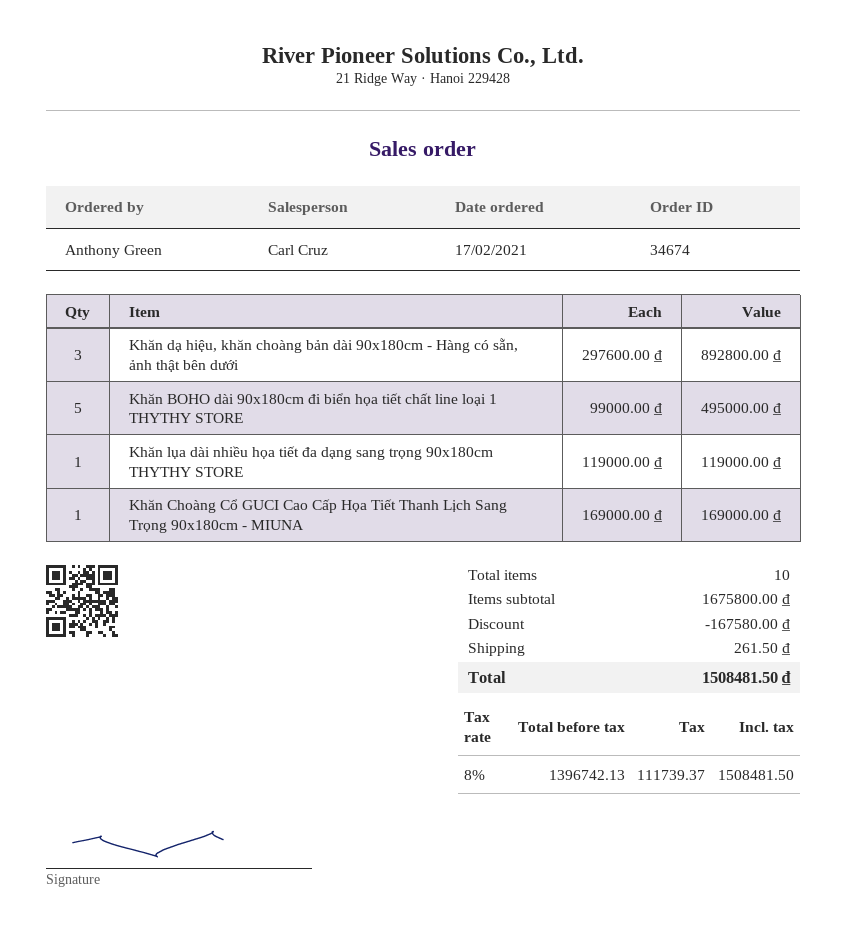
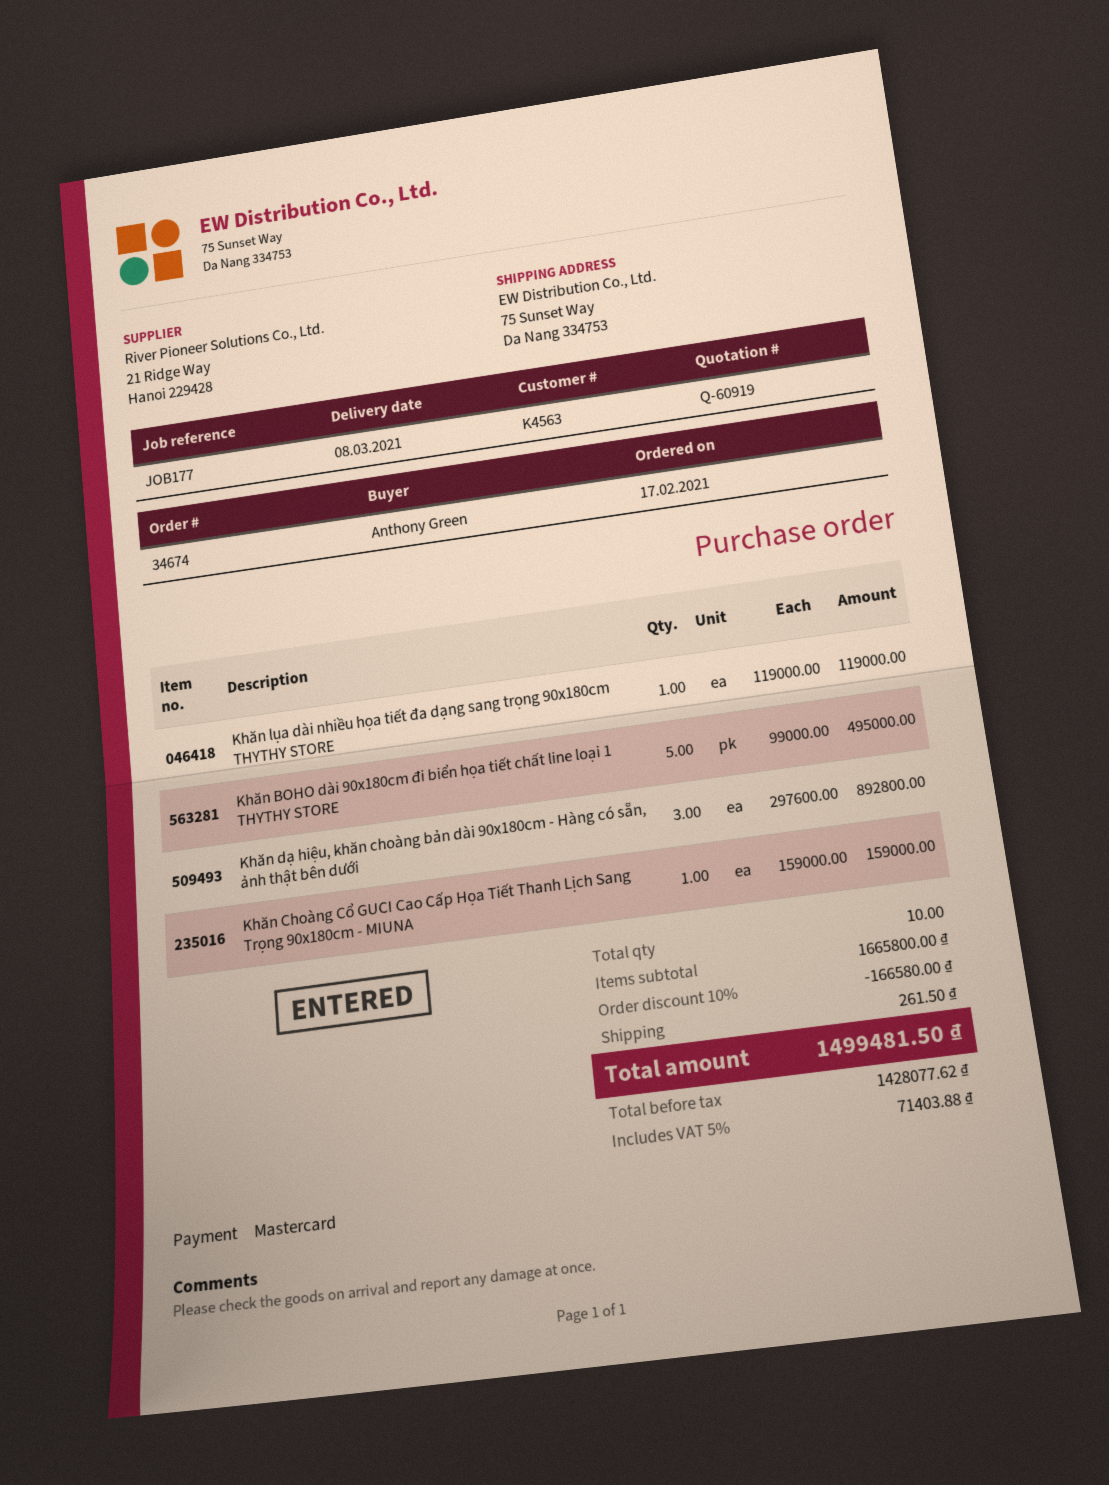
Khăn Choàng Cổ GUCI Cao Cấp Họa Tiết Thanh Lịch Sang Trọng 90x180cm - MIUNA: 1 x 169000.00 = 169000.00 -> 1 x 159000.00 = 159000.00
subtotal: 1675800.00 -> 1665800.00
discount: 167580.00 -> 166580.00
net: 1396742.13 -> 1428077.62
tax: 8% = 111739.37 -> 5% = 71403.88
total: 1508481.50 -> 1499481.50

